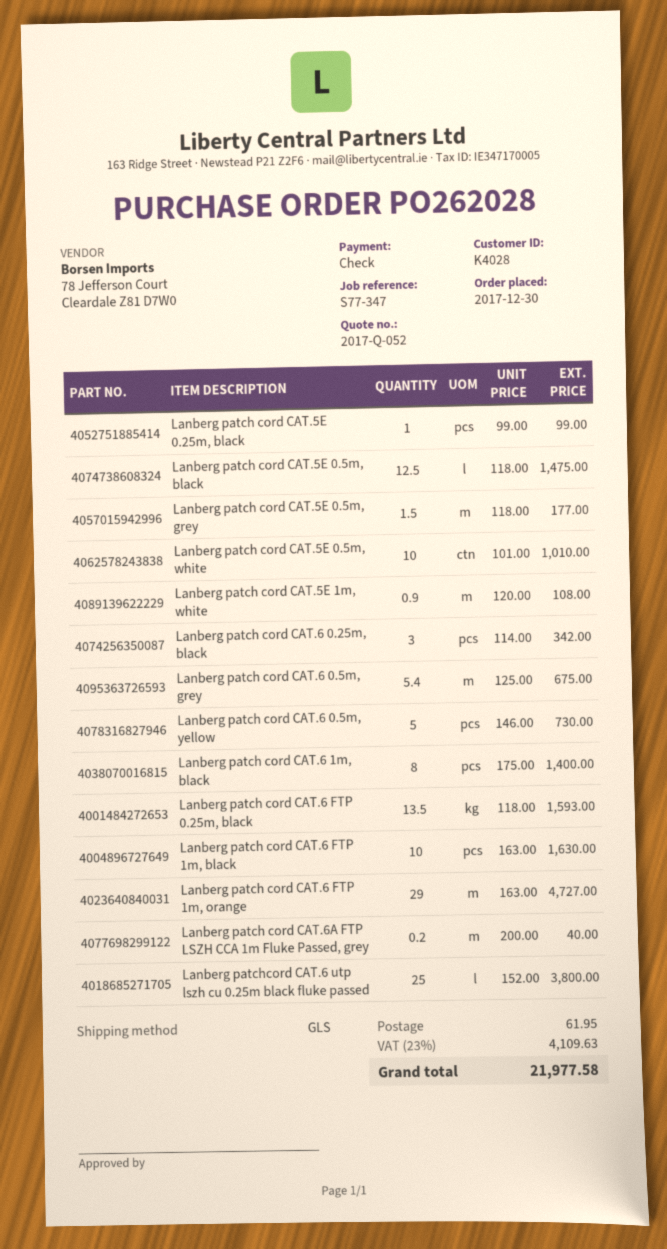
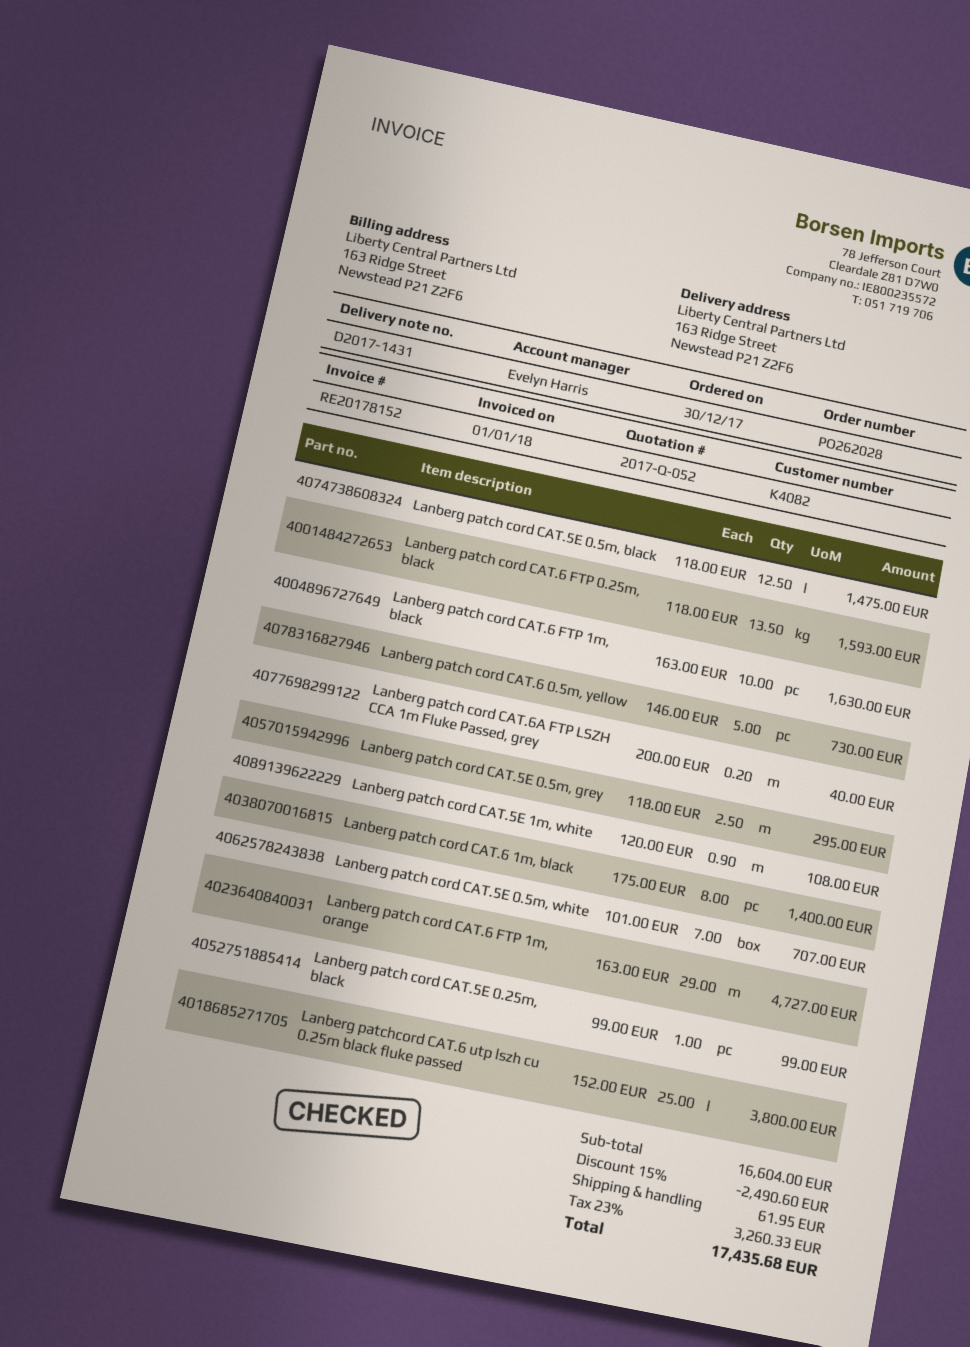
customer number: K4028 -> K4082
Lanberg patch cord CAT.5E 0.5m, grey: 1.5 x 118.00 = 177.00 -> 2.5 x 118.00 = 295.00
Lanberg patch cord CAT.5E 0.5m, white: 10 x 101.00 = 1010.00 -> 7 x 101.00 = 707.00
Lanberg patch cord CAT.6 0.25m, black: 3 x 114.00 = 342.00 -> none
Lanberg patch cord CAT.6 0.5m, grey: 5.4 x 125.00 = 675.00 -> none
discount: none -> 15% = 2490.60
tax: 23% = 4109.63 -> 23% = 3260.33
total: 21977.58 -> 17435.68

